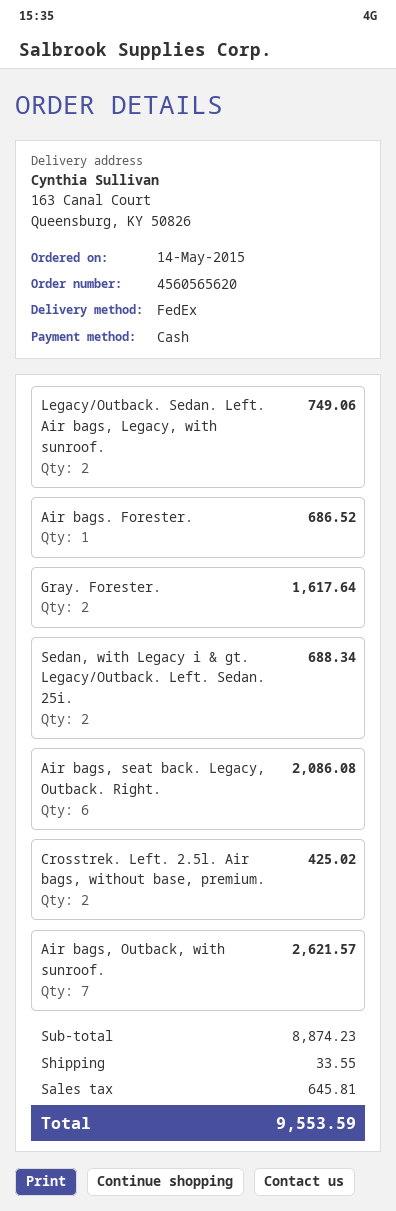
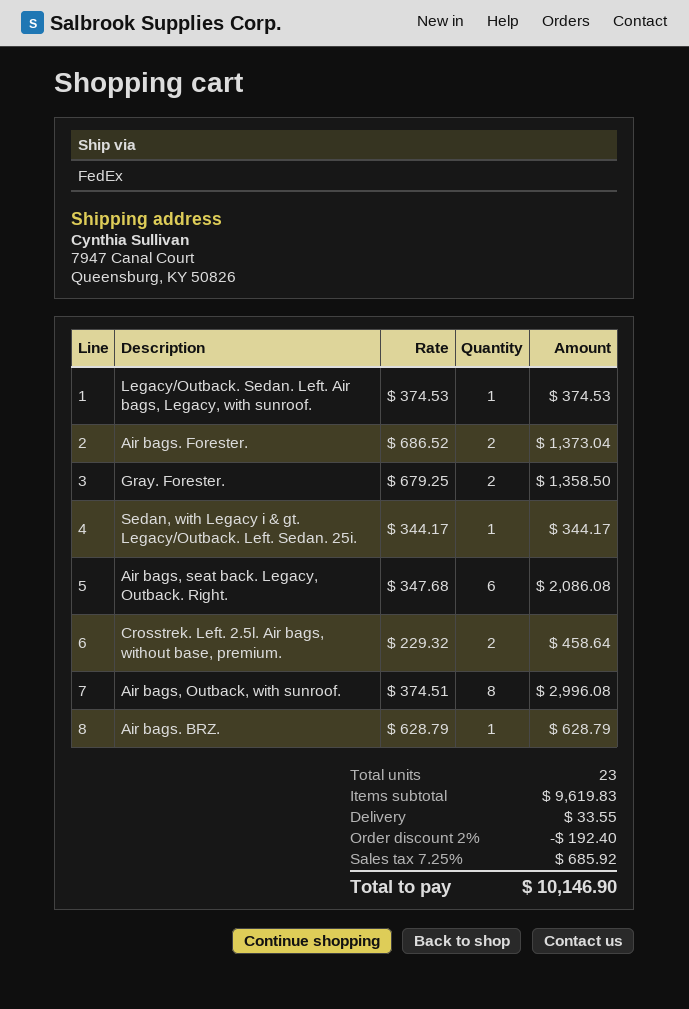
ship to: 163 Canal Court, Queensburg, KY 50826 -> 7947 Canal Court, Queensburg, KY 50826
Legacy/Outback. Sedan. Left. Air bags, Legacy, with sunroof.: 2 for 749.06 -> 1 for 374.53
Air bags. Forester.: 1 for 686.52 -> 2 for 1373.04
Gray. Forester.: 2 for 1617.64 -> 2 for 1358.50
Sedan, with Legacy i & gt. Legacy/Outback. Left. Sedan. 25i.: 2 for 688.34 -> 1 for 344.17
Crosstrek. Left. 2.5l. Air bags, without base, premium.: 2 for 425.02 -> 2 for 458.64
Air bags, Outback, with sunroof.: 7 for 2621.57 -> 8 for 2996.08
Air bags. BRZ.: none -> 1 for 628.79
subtotal: 8874.23 -> 9619.83
discount: none -> 2% = 192.40
tax: 645.81 -> 685.92
total: 9553.59 -> 10146.90

